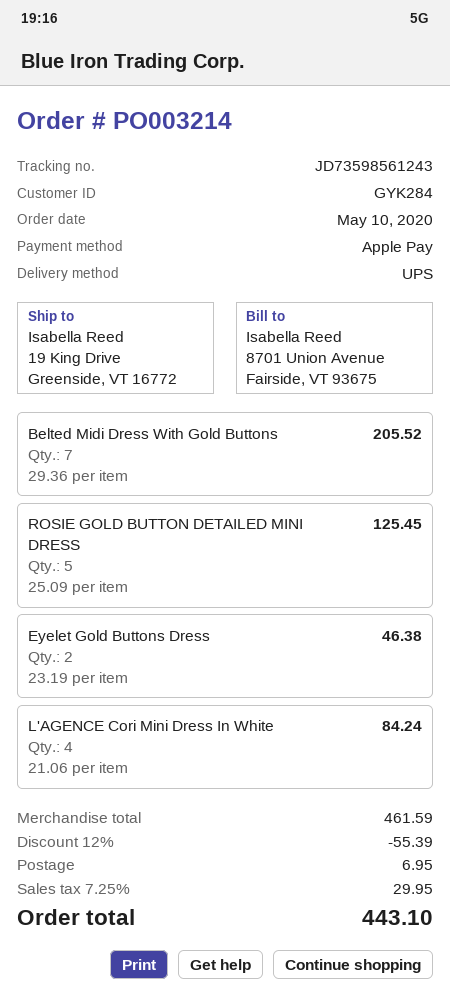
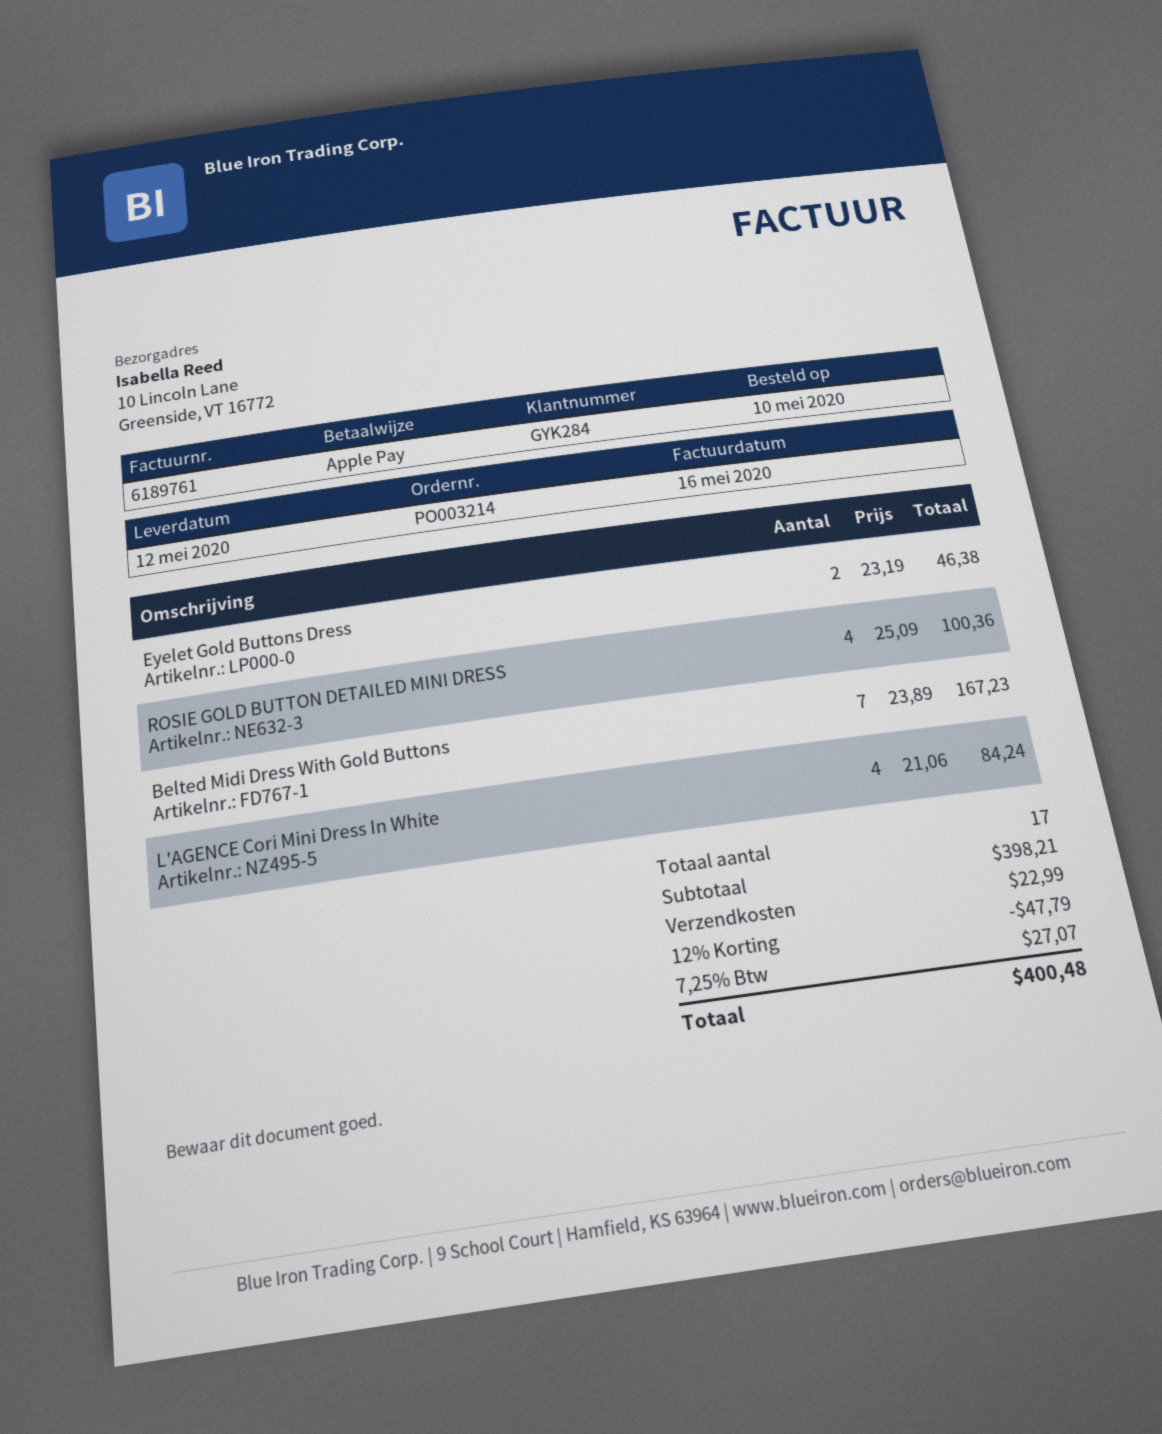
ship to: 19 King Drive, Greenside, VT 16772 -> 10 Lincoln Lane, Greenside, VT 16772
Belted Midi Dress With Gold Buttons: 7 x 29.36 = 205.52 -> 7 x 23.89 = 167.23
ROSIE GOLD BUTTON DETAILED MINI DRESS: 5 x 25.09 = 125.45 -> 4 x 25.09 = 100.36
subtotal: 461.59 -> 398.21
discount: 12% = 55.39 -> 12% = 47.79
shipping: 6.95 -> 22.99
tax: 7.25% = 29.95 -> 7.25% = 27.07
total: 443.10 -> 400.48

